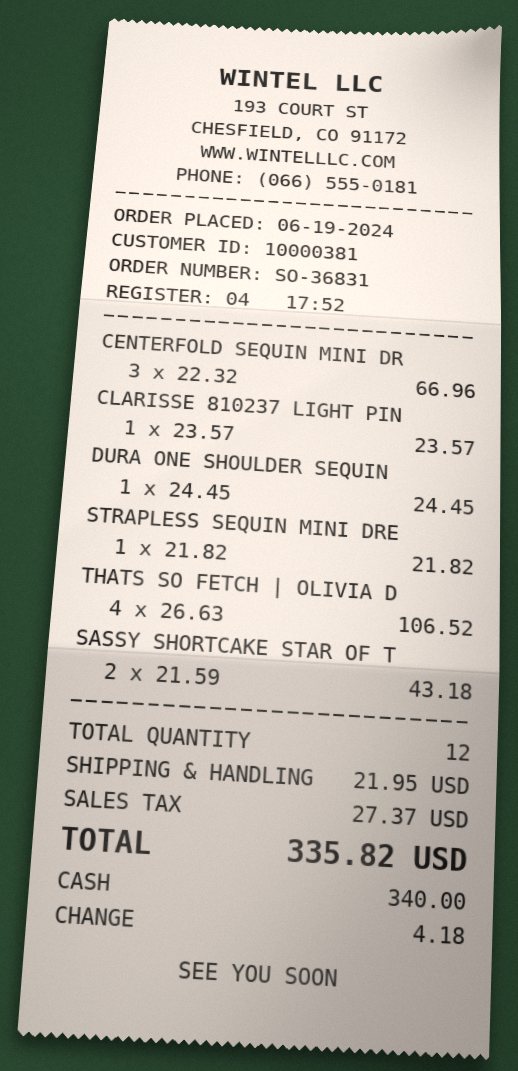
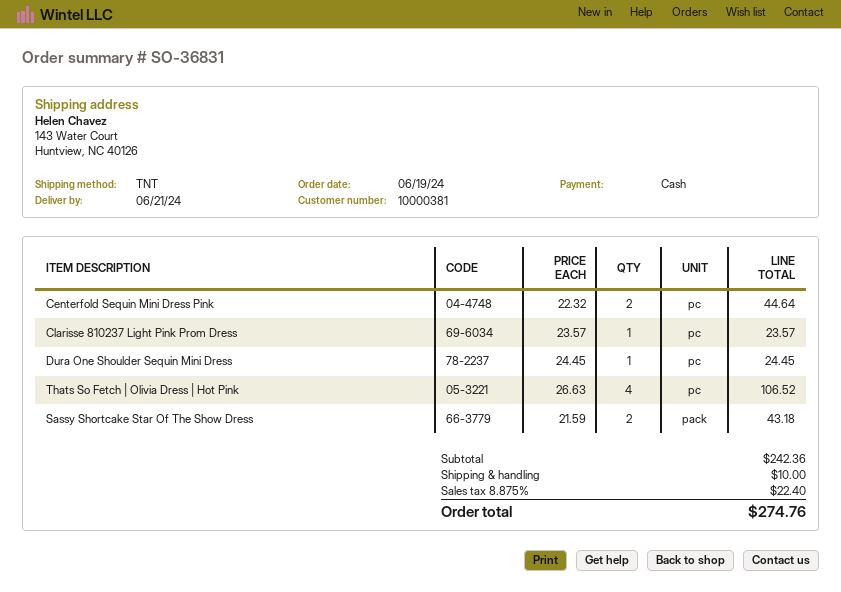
CENTERFOLD SEQUIN MINI DR: 3 x 22.32 = 66.96 -> 2 x 22.32 = 44.64
STRAPLESS SEQUIN MINI DRE: 1 x 21.82 = 21.82 -> none
shipping: 21.95 -> 10.00
tax: 27.37 -> 22.40
total: 335.82 -> 274.76

